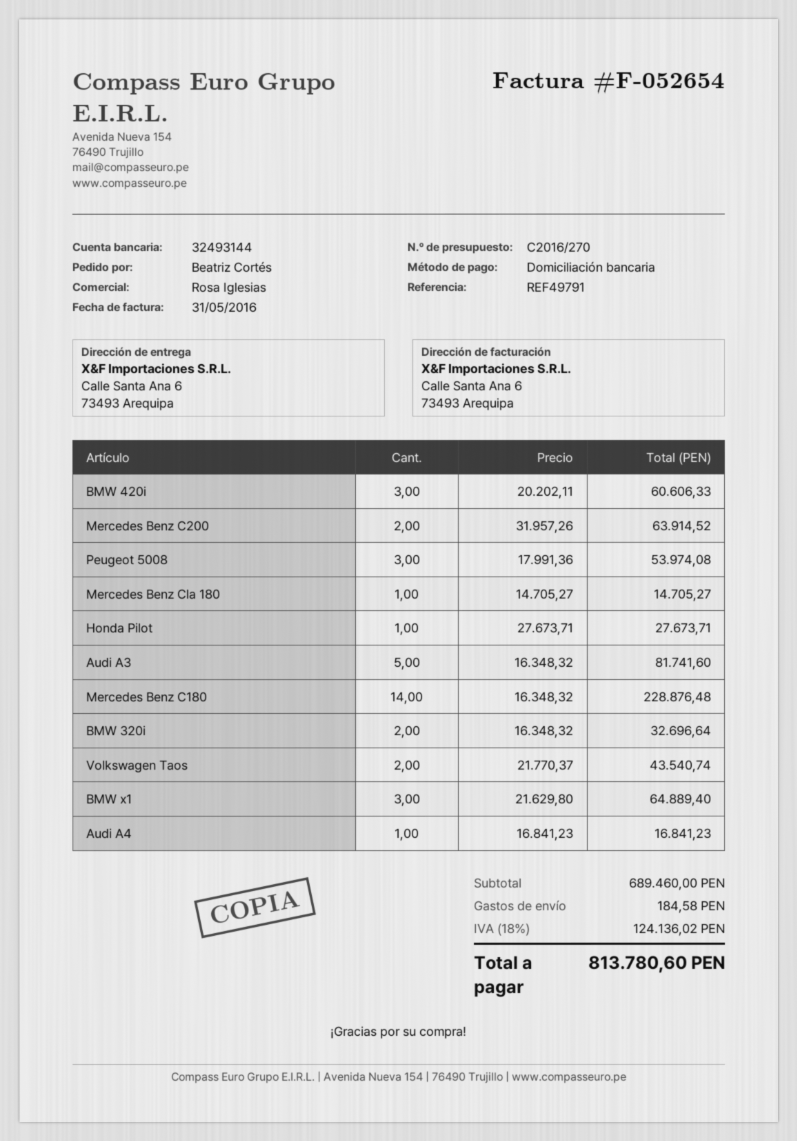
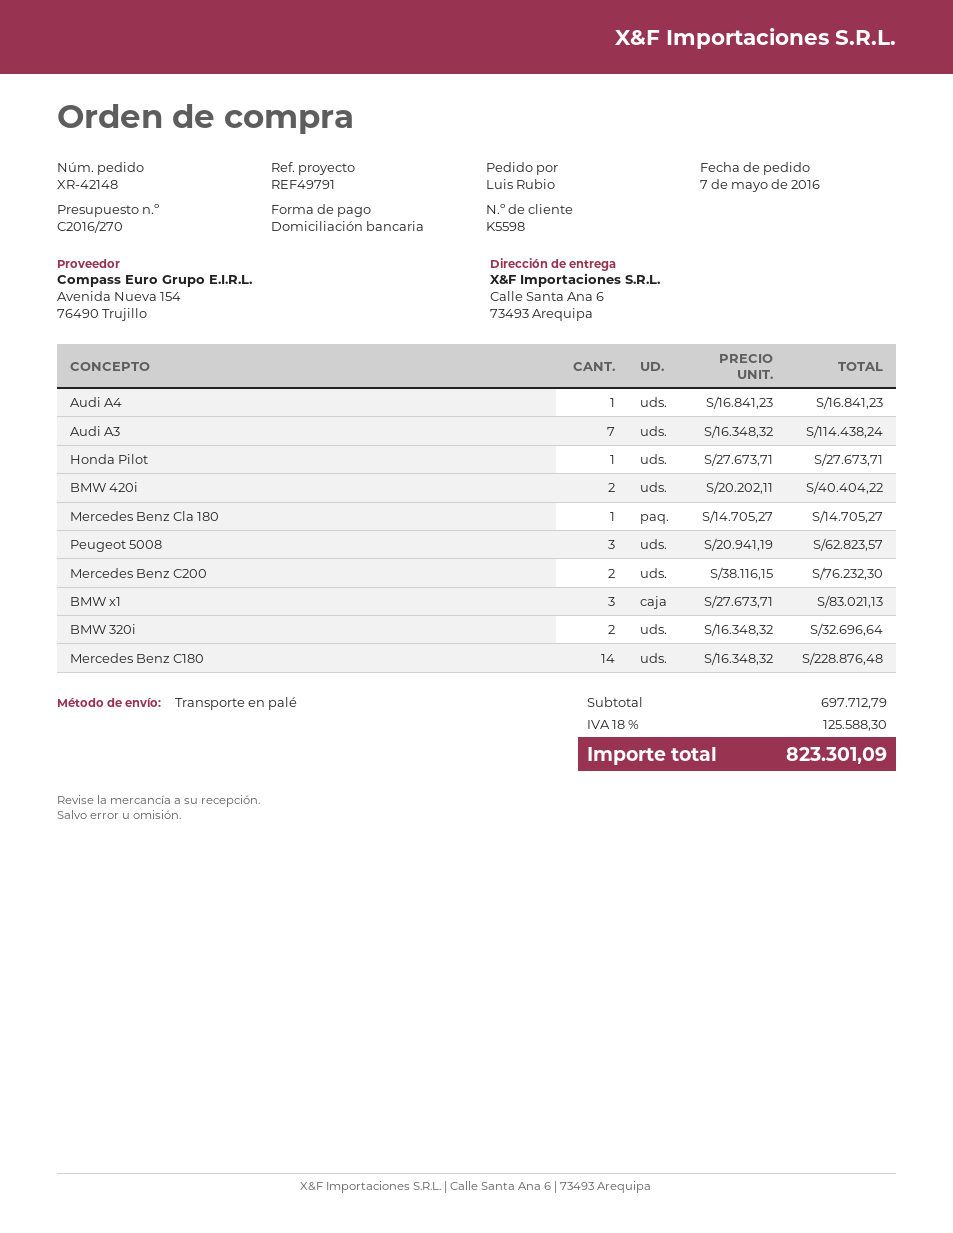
ordered by: Beatriz Cortés -> Luis Rubio
BMW 420i: 3 x 20202.11 = 60606.33 -> 2 x 20202.11 = 40404.22
Mercedes Benz C200: 2 x 31957.26 = 63914.52 -> 2 x 38116.15 = 76232.30
Peugeot 5008: 3 x 17991.36 = 53974.08 -> 3 x 20941.19 = 62823.57
Audi A3: 5 x 16348.32 = 81741.60 -> 7 x 16348.32 = 114438.24
Volkswagen Taos: 2 x 21770.37 = 43540.74 -> none
BMW x1: 3 x 21629.80 = 64889.40 -> 3 x 27673.71 = 83021.13
subtotal: 689460.00 -> 697712.79
shipping: 184.58 -> none
tax: 18% = 124136.02 -> 18% = 125588.30
total: 813780.60 -> 823301.09

